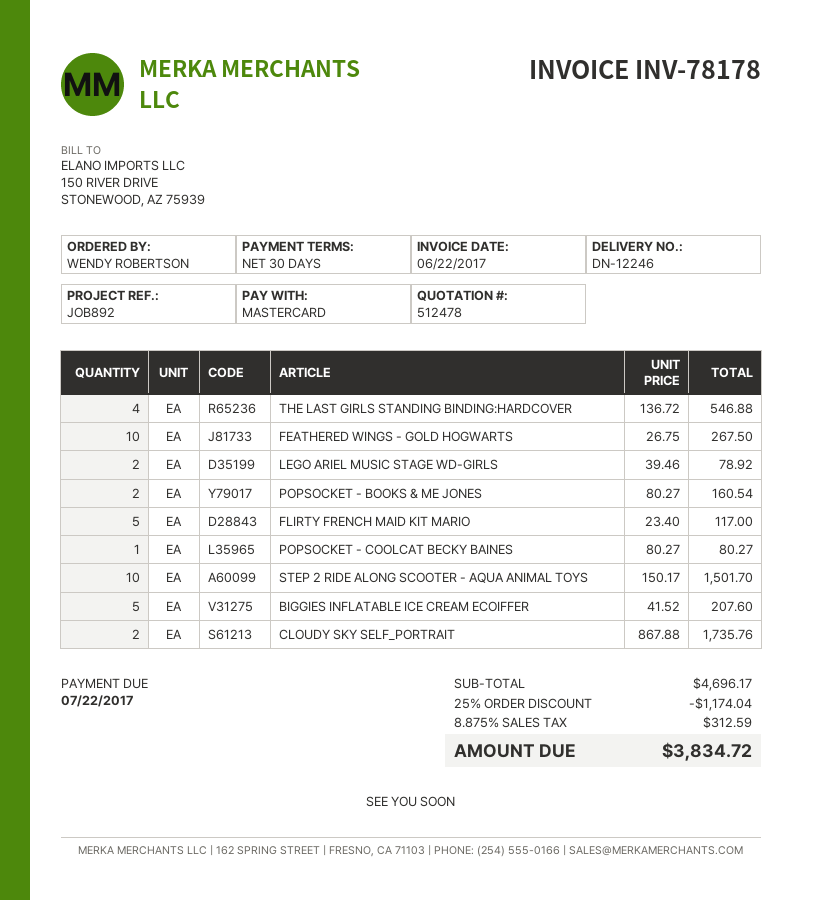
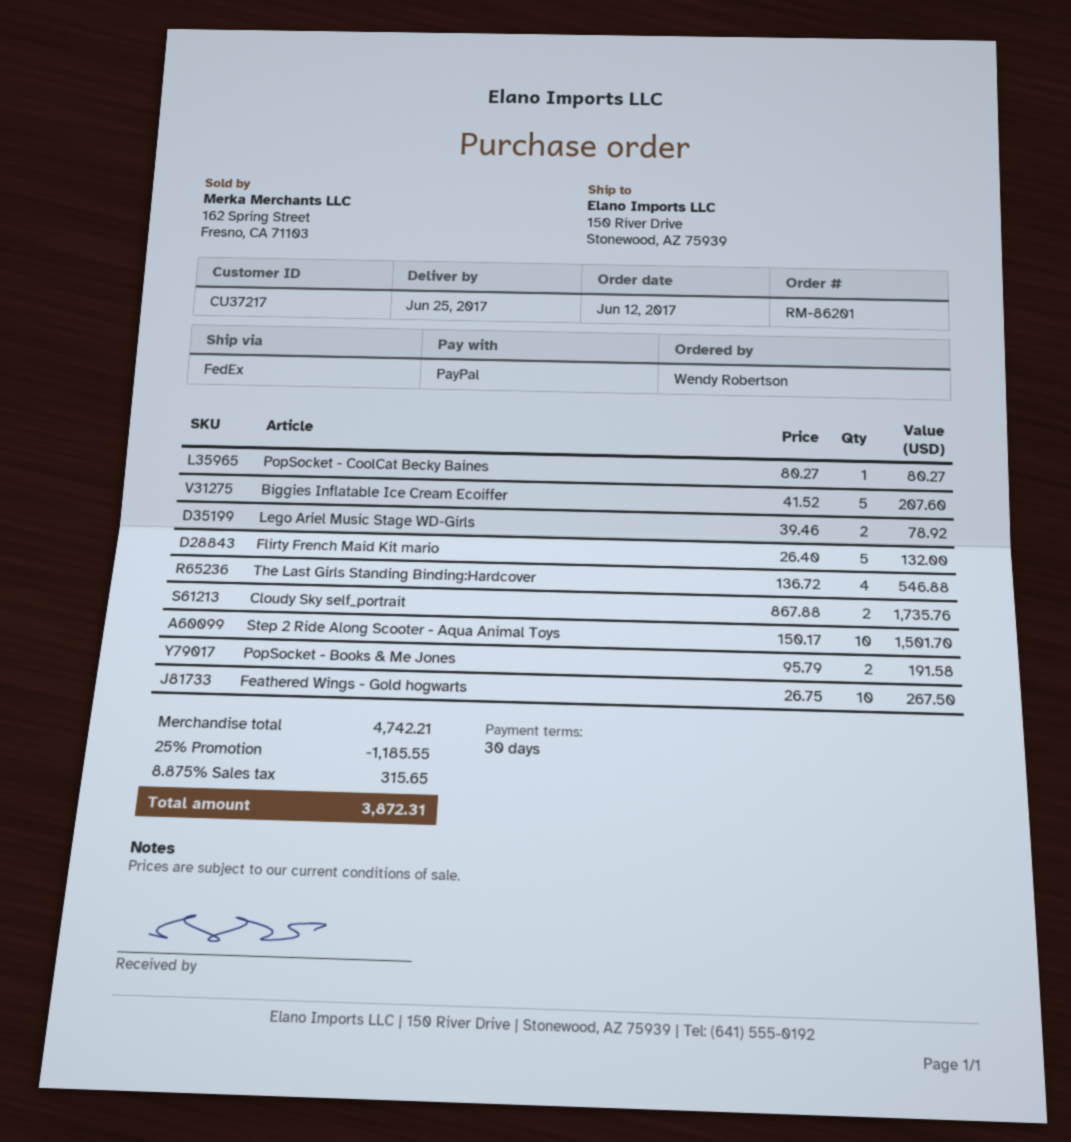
payment method: Mastercard -> PayPal
POPSOCKET - BOOKS & ME JONES: 2 x 80.27 = 160.54 -> 2 x 95.79 = 191.58
FLIRTY FRENCH MAID KIT MARIO: 5 x 23.40 = 117.00 -> 5 x 26.40 = 132.00
subtotal: 4696.17 -> 4742.21
discount: 25% = 1174.04 -> 25% = 1185.55
tax: 8.875% = 312.59 -> 8.875% = 315.65
total: 3834.72 -> 3872.31

